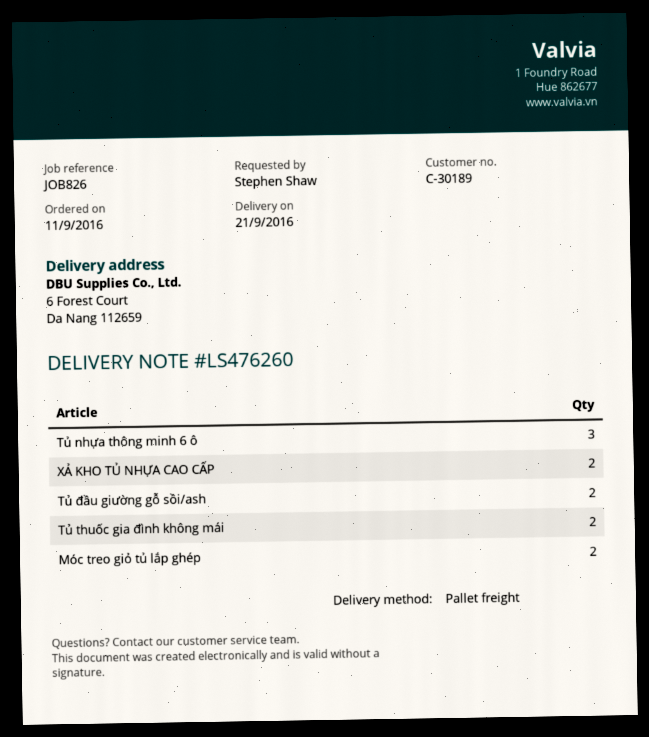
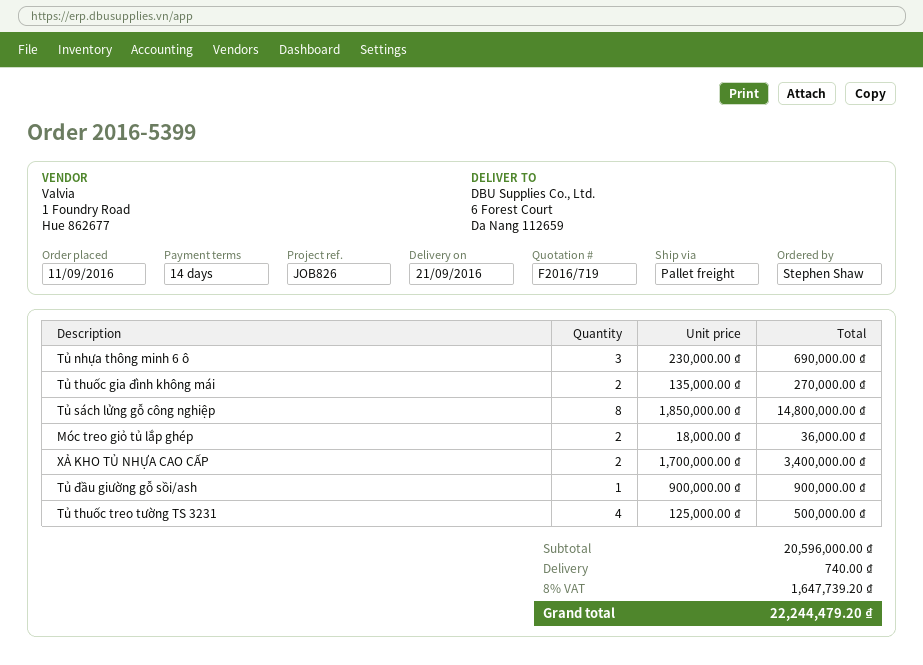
Tủ đầu giường gỗ sồi/ash: 2 -> 1
Tủ sách lửng gỗ công nghiệp: none -> 8
Tủ thuốc treo tường TS 3231: none -> 4

